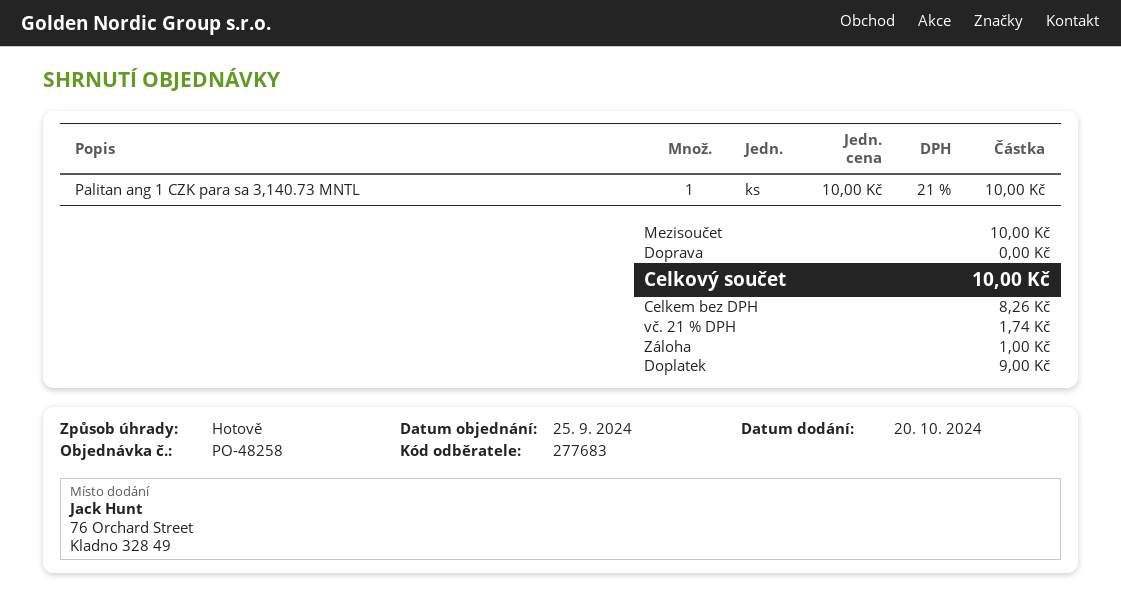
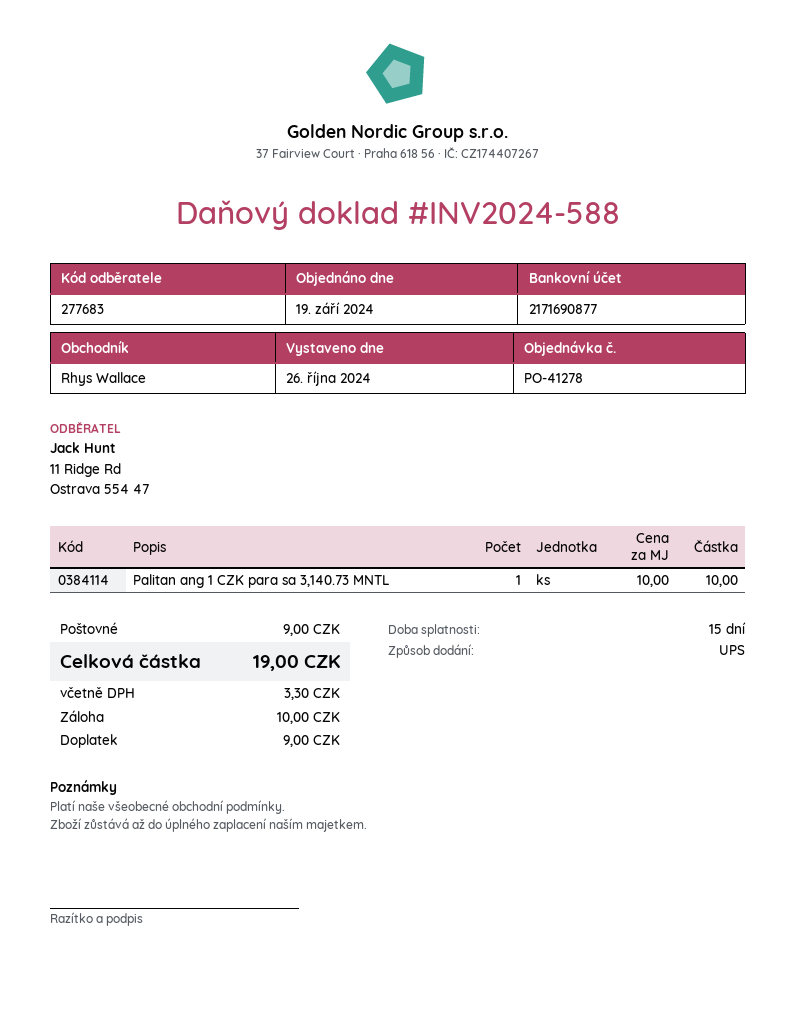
order number: PO-48258 -> PO-41278
order date: 2024-09-25 -> 2024-09-19
shipping: 0.00 -> 9.00
tax: 1.74 -> 3.30
total: 10.00 -> 19.00
deposit: 1.00 -> 10.00

